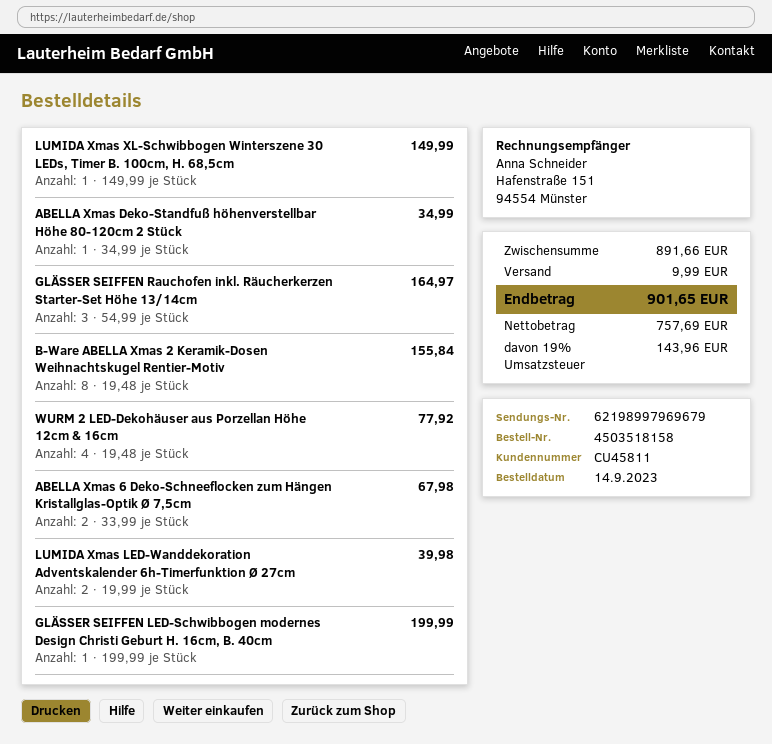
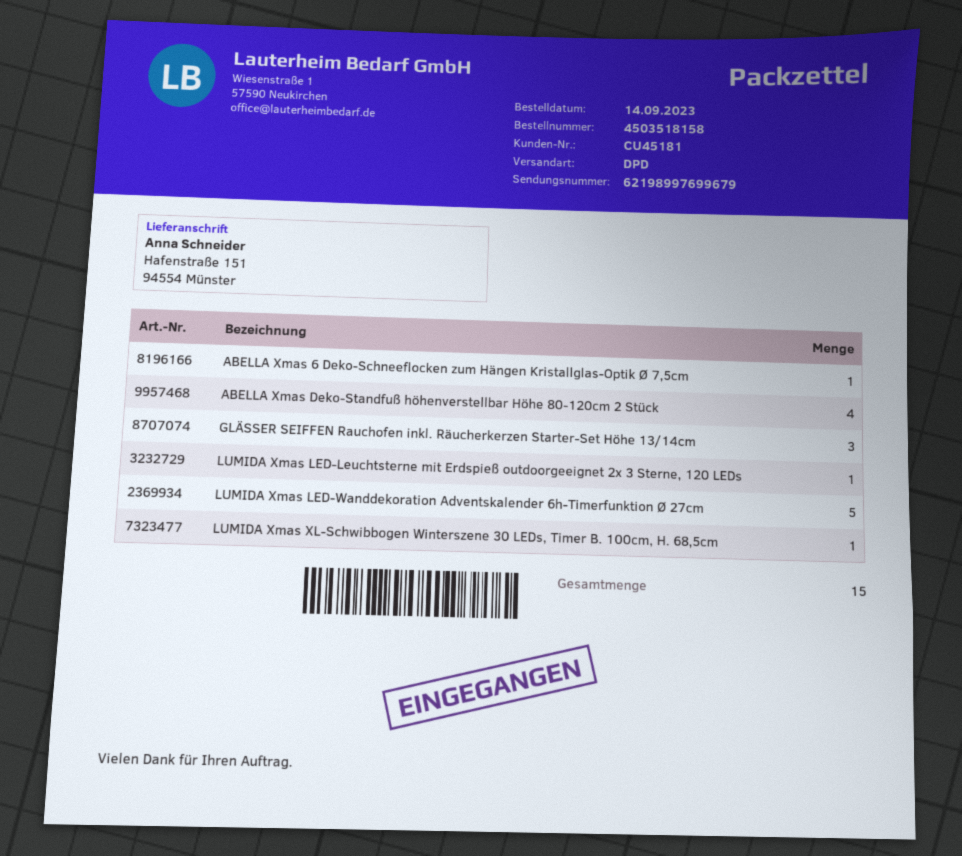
customer number: CU45811 -> CU45181
tracking number: 62198997969679 -> 62198997699679
ABELLA Xmas Deko-Standfuß höhenverstellbar Höhe 80-120cm 2 Stück: 1 -> 4
B-Ware ABELLA Xmas 2 Keramik-Dosen Weihnachtskugel Rentier-Motiv: 8 -> none
WURM 2 LED-Dekohäuser aus Porzellan Höhe 12cm & 16cm: 4 -> none
ABELLA Xmas 6 Deko-Schneeflocken zum Hängen Kristallglas-Optik Ø 7,5cm: 2 -> 1
LUMIDA Xmas LED-Wanddekoration Adventskalender 6h-Timerfunktion Ø 27cm: 2 -> 5
GLÄSSER SEIFFEN LED-Schwibbogen modernes Design Christi Geburt H. 16cm, B. 40cm: 1 -> none
LUMIDA Xmas LED-Leuchtsterne mit Erdspieß outdoorgeeignet 2x 3 Sterne, 120 LEDs: none -> 1

